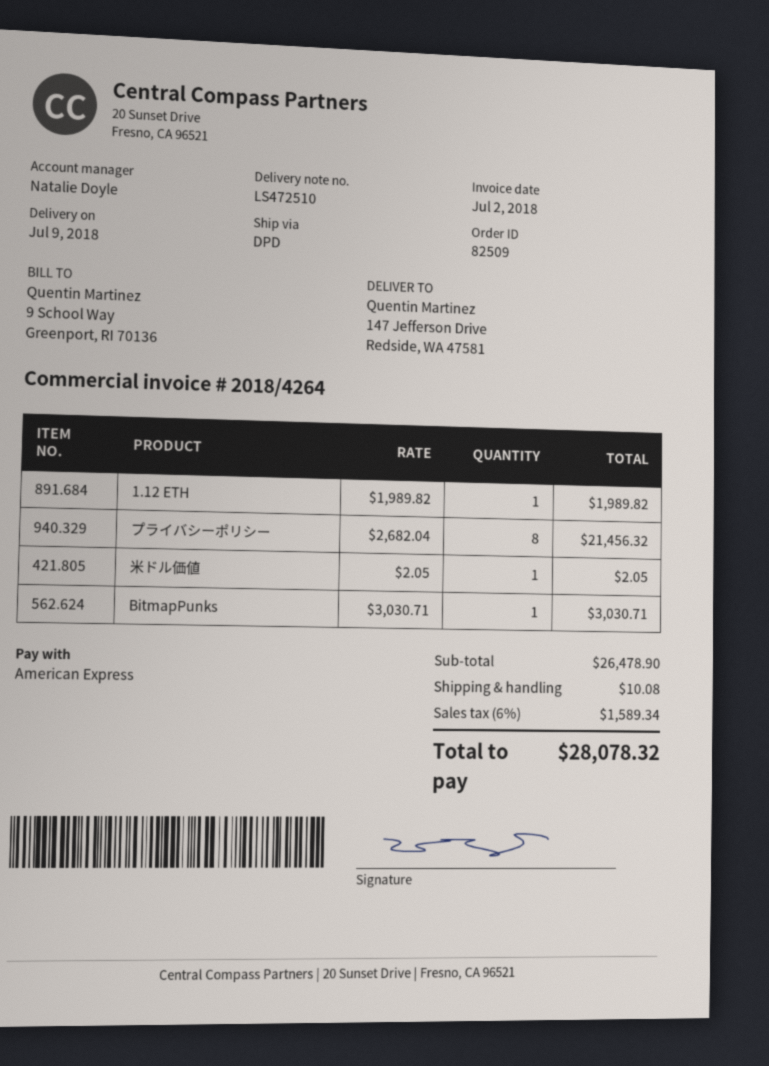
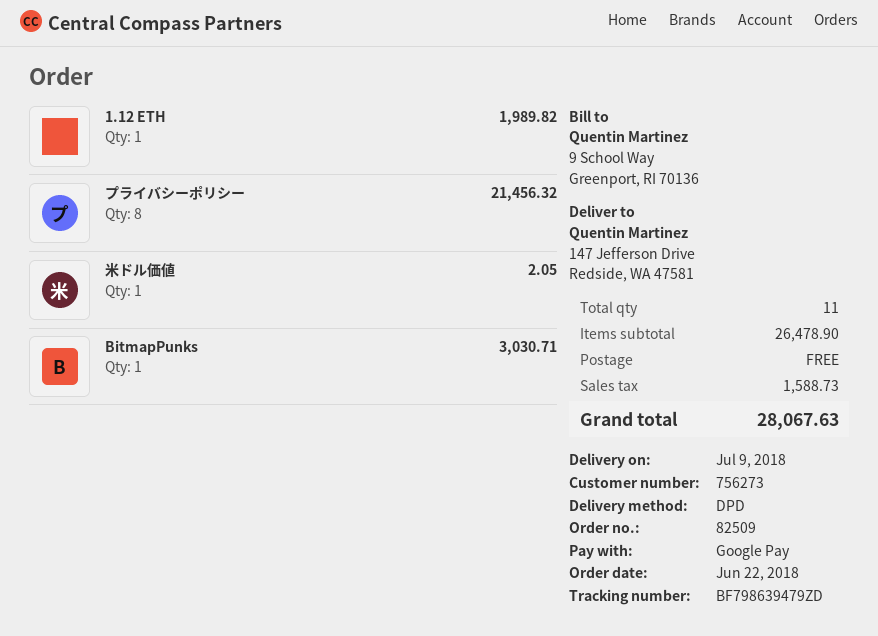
payment method: American Express -> Google Pay
shipping: 10.08 -> 0.00
tax: 1589.34 -> 1588.73
total: 28078.32 -> 28067.63

